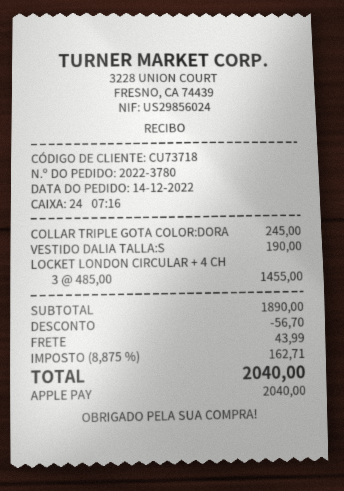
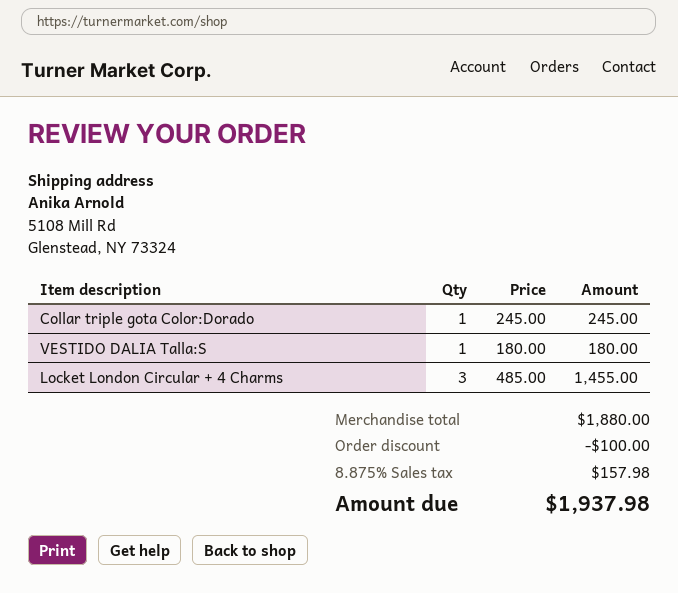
VESTIDO DALIA TALLA:S: 1 x 190.00 = 190.00 -> 1 x 180.00 = 180.00
subtotal: 1890.00 -> 1880.00
discount: 56.70 -> 100.00
shipping: 43.99 -> none
tax: 8.875% = 162.71 -> 8.875% = 157.98
total: 2040.00 -> 1937.98

